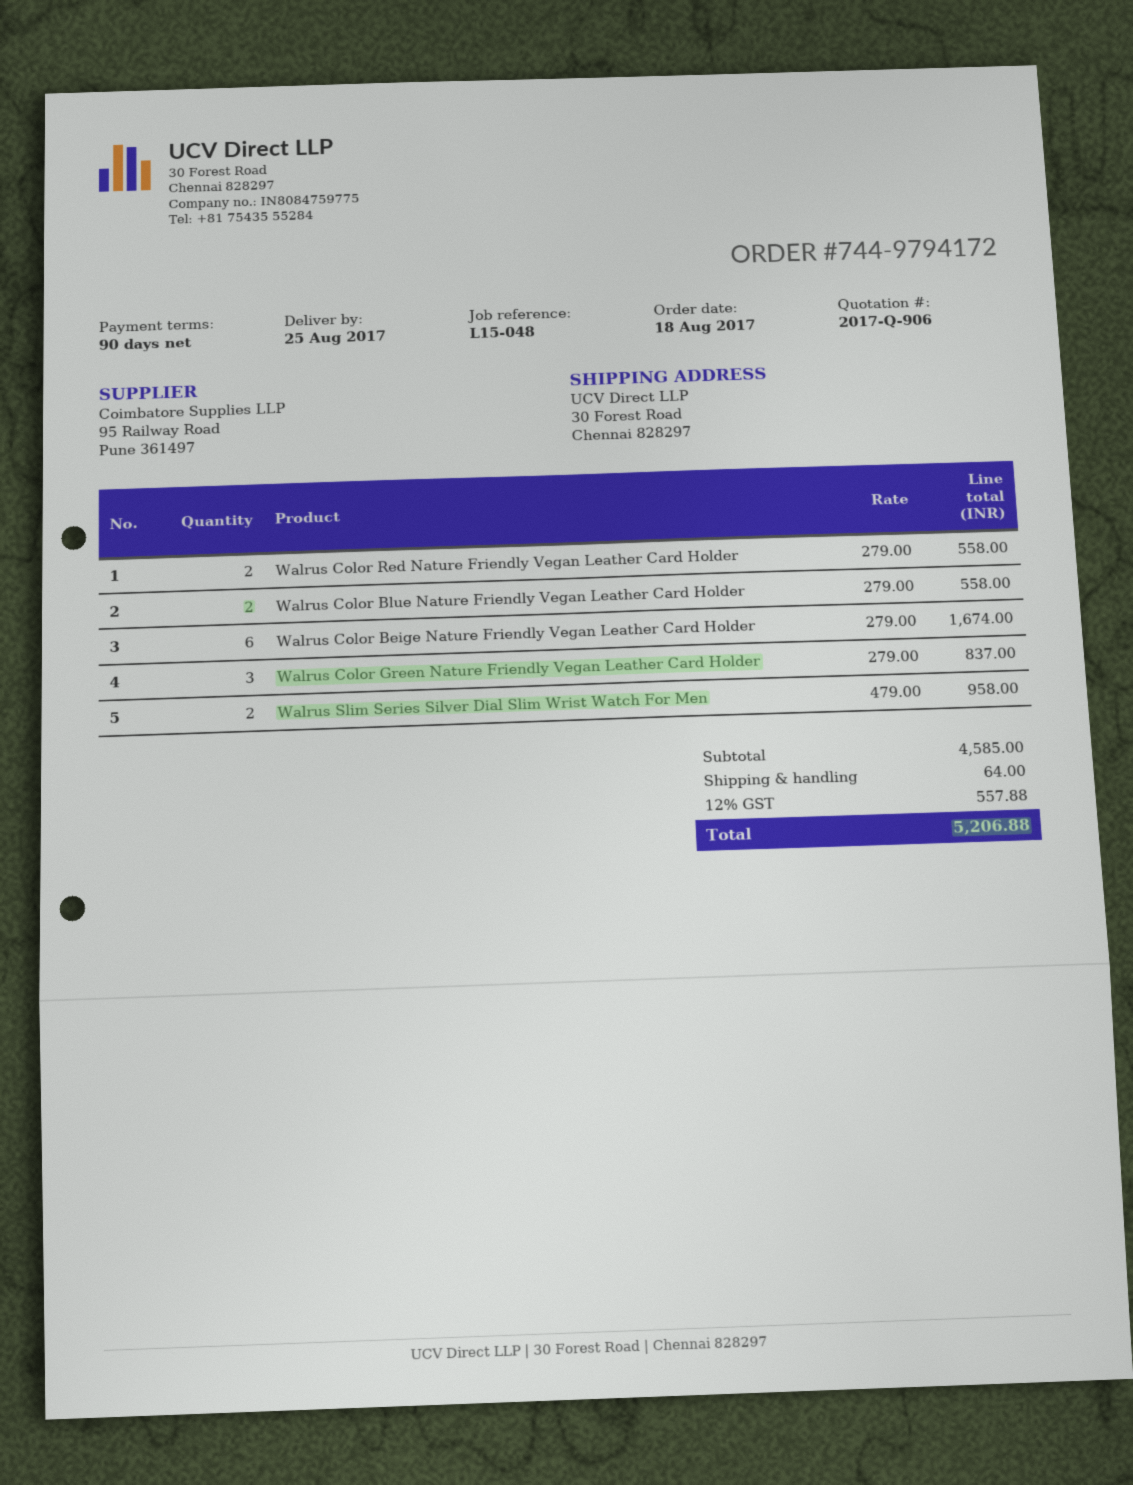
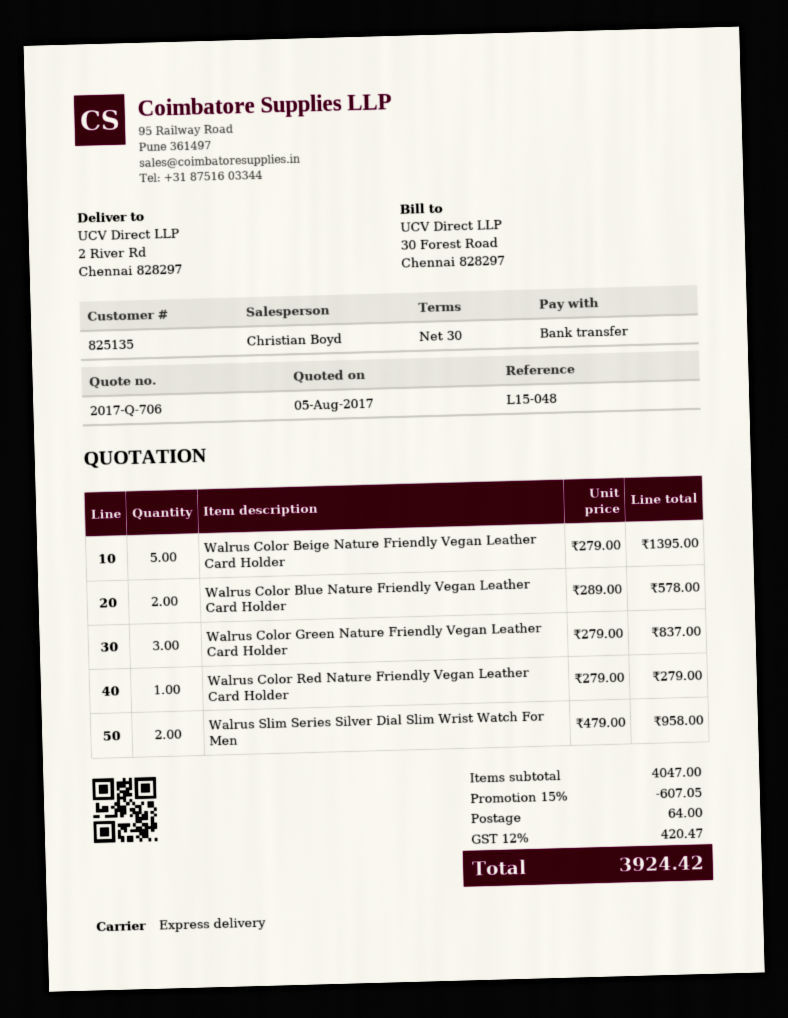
quote number: 2017-Q-906 -> 2017-Q-706
payment terms: 90 days -> 30 days
ship to: 30 Forest Road, Chennai 828297 -> 2 River Rd, Chennai 828297
Walrus Color Red Nature Friendly Vegan Leather Card Holder: 2 x 279.00 = 558.00 -> 1 x 279.00 = 279.00
Walrus Color Blue Nature Friendly Vegan Leather Card Holder: 2 x 279.00 = 558.00 -> 2 x 289.00 = 578.00
Walrus Color Beige Nature Friendly Vegan Leather Card Holder: 6 x 279.00 = 1674.00 -> 5 x 279.00 = 1395.00
subtotal: 4585.00 -> 4047.00
discount: none -> 15% = 607.05
tax: 12% = 557.88 -> 12% = 420.47
total: 5206.88 -> 3924.42

